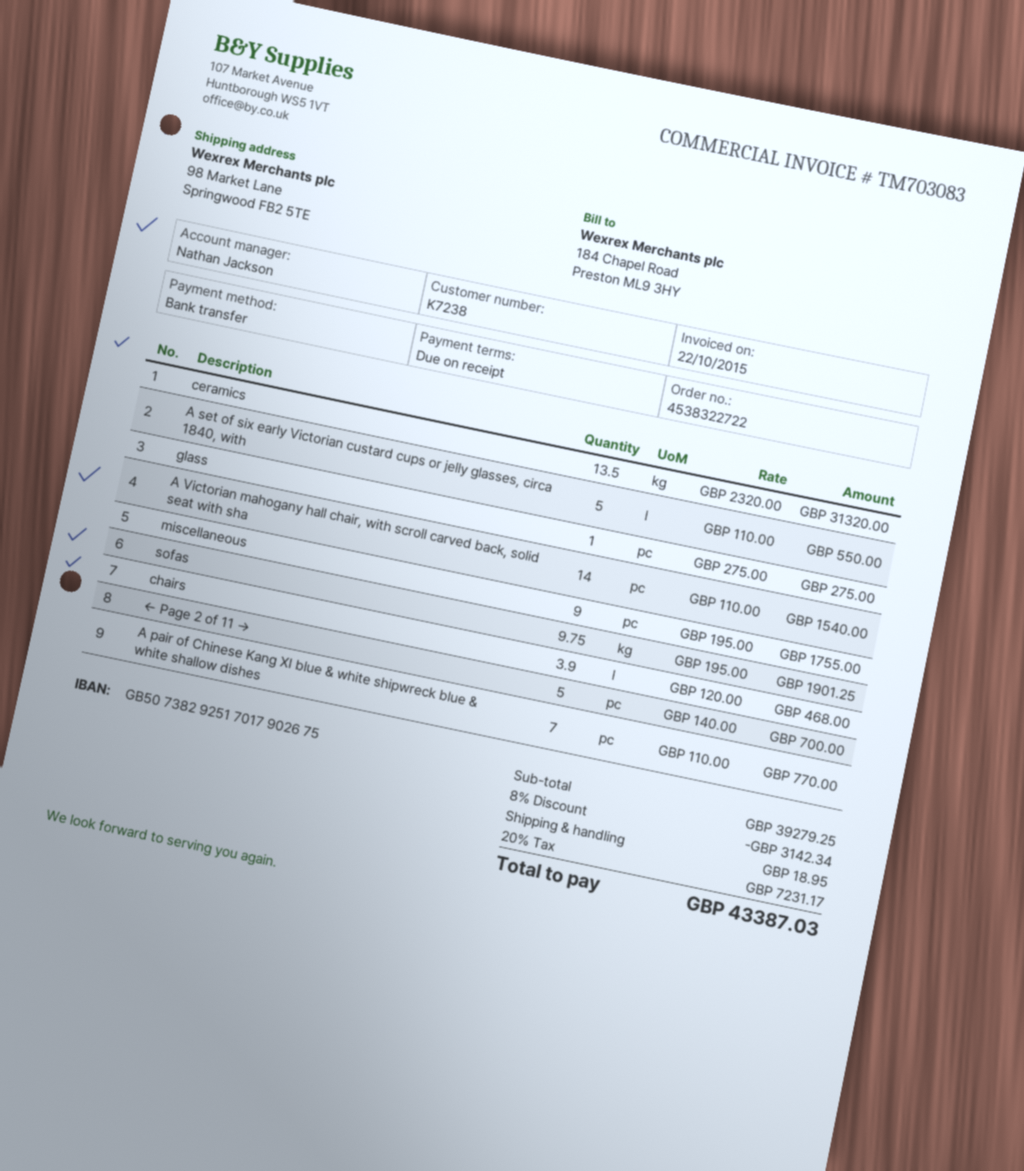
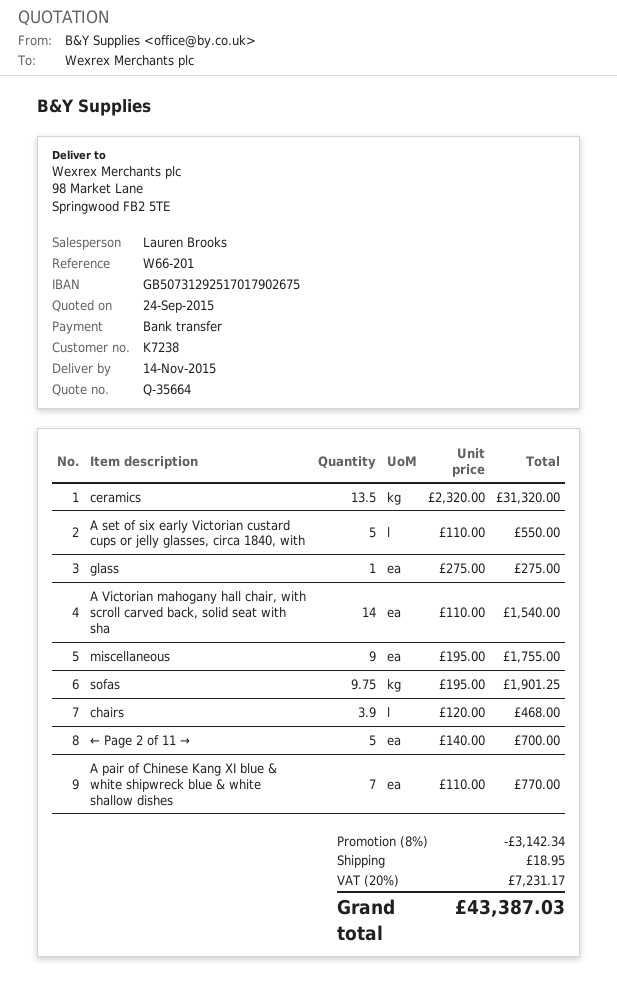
sales rep: Nathan Jackson -> Lauren Brooks
bank account: GB50738292517017902675 -> GB50731292517017902675

